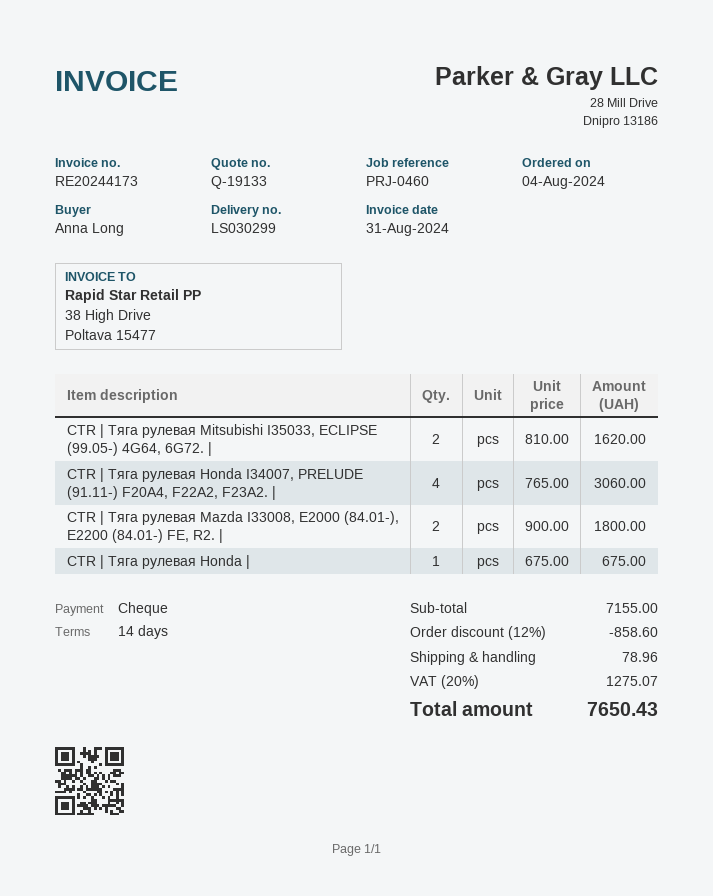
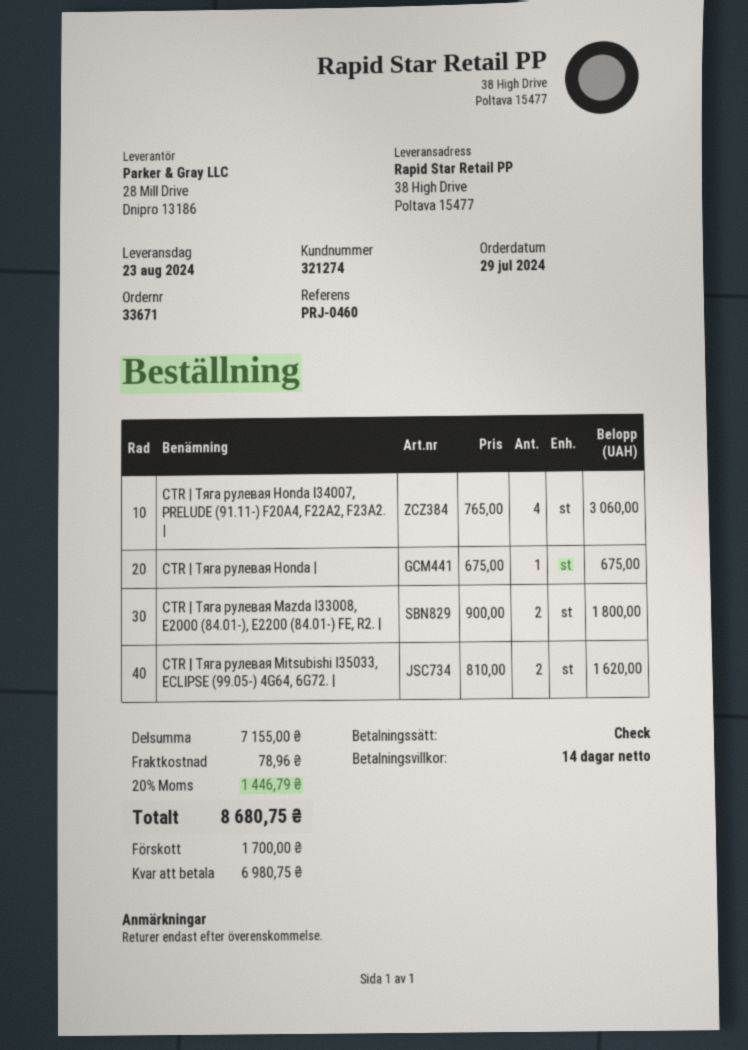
order date: 2024-08-04 -> 2024-07-29
discount: 12% = 858.60 -> none
tax: 20% = 1275.07 -> 20% = 1446.79
total: 7650.43 -> 8680.75

